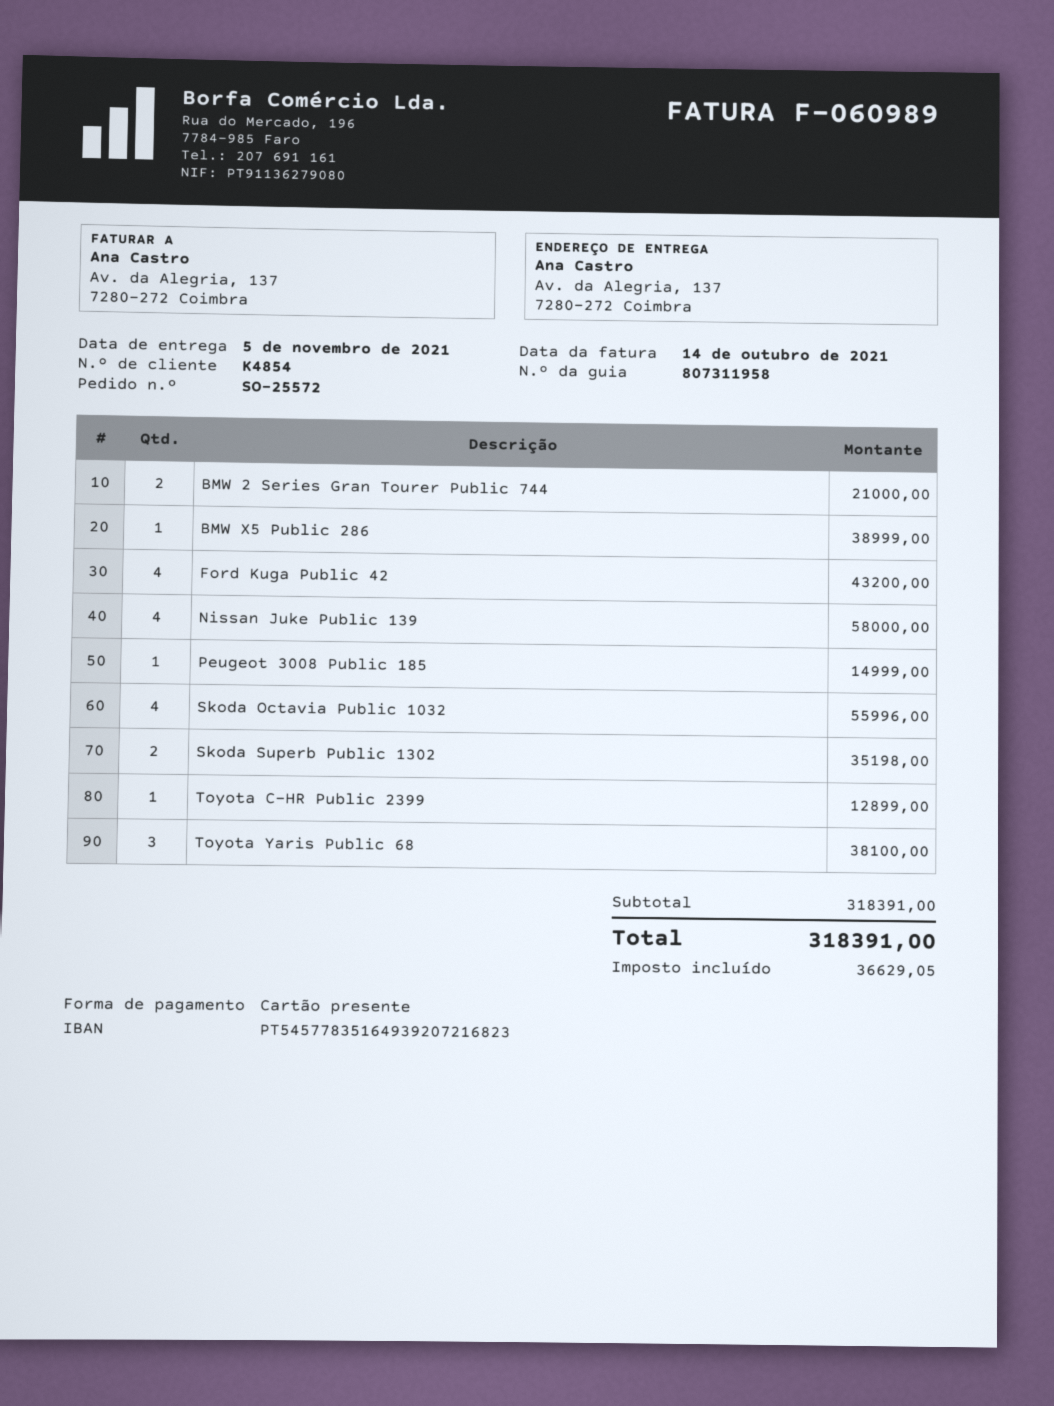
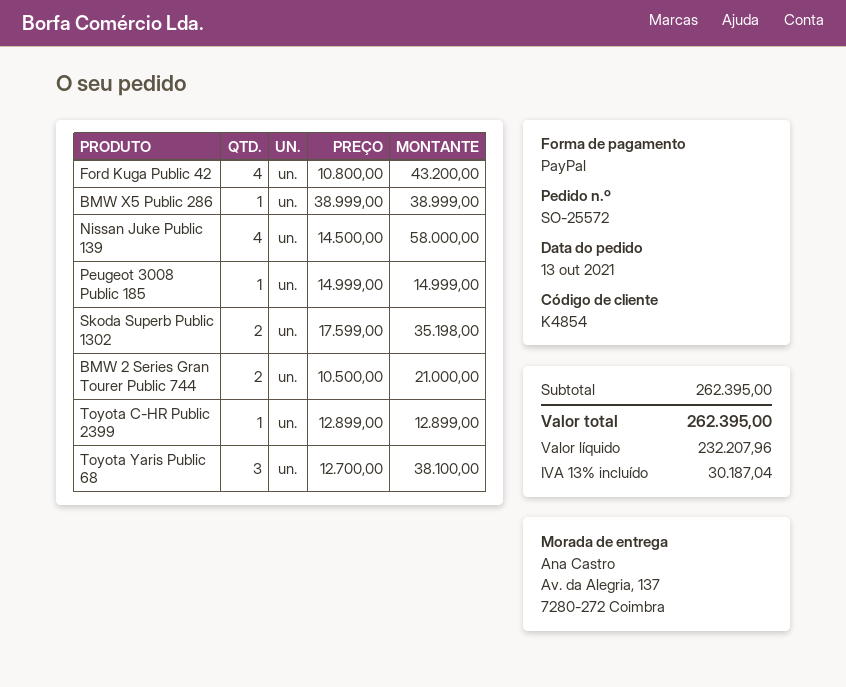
payment method: gift card -> PayPal
Skoda Octavia Public 1032: 4 for 55996.00 -> none
subtotal: 318391.00 -> 262395.00
tax: 36629.05 -> 30187.04
total: 318391.00 -> 262395.00

